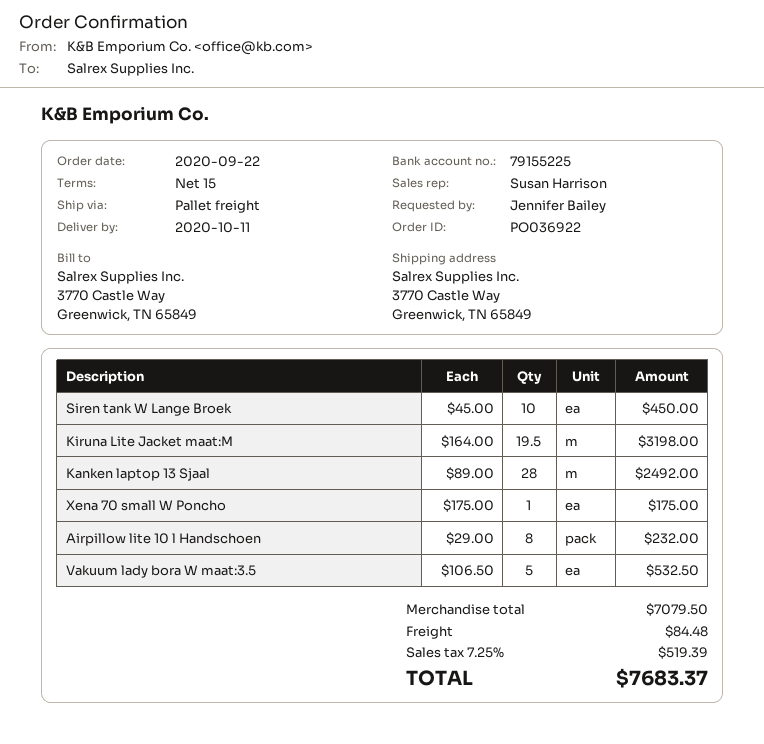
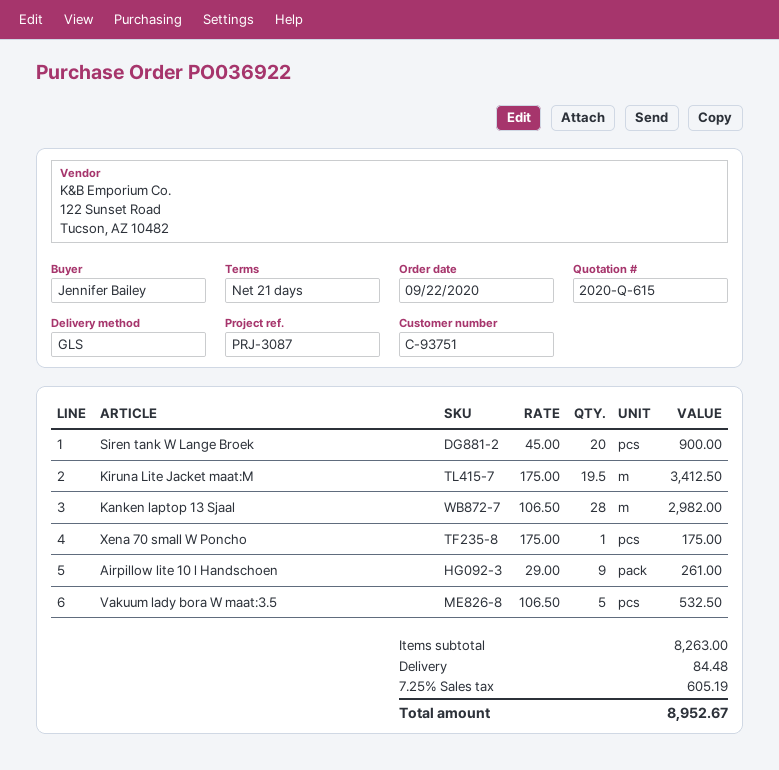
payment terms: 15 days -> 21 days
shipping method: pallet freight -> GLS
Siren tank W Lange Broek: 10 x 45.00 = 450.00 -> 20 x 45.00 = 900.00
Kiruna Lite Jacket maat:M: 19.5 x 164.00 = 3198.00 -> 19.5 x 175.00 = 3412.50
Kanken laptop 13 Sjaal: 28 x 89.00 = 2492.00 -> 28 x 106.50 = 2982.00
Airpillow lite 10 l Handschoen: 8 x 29.00 = 232.00 -> 9 x 29.00 = 261.00
subtotal: 7079.50 -> 8263.00
tax: 7.25% = 519.39 -> 7.25% = 605.19
total: 7683.37 -> 8952.67

